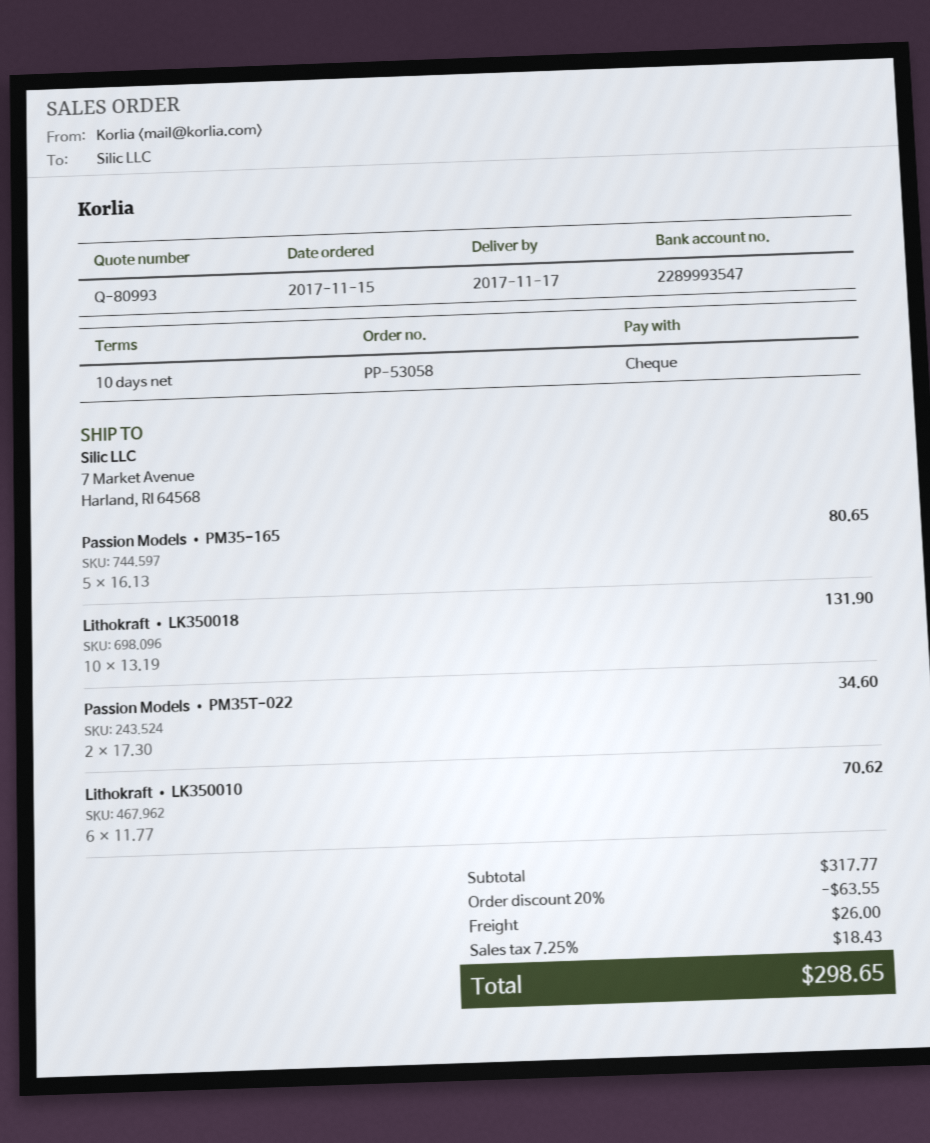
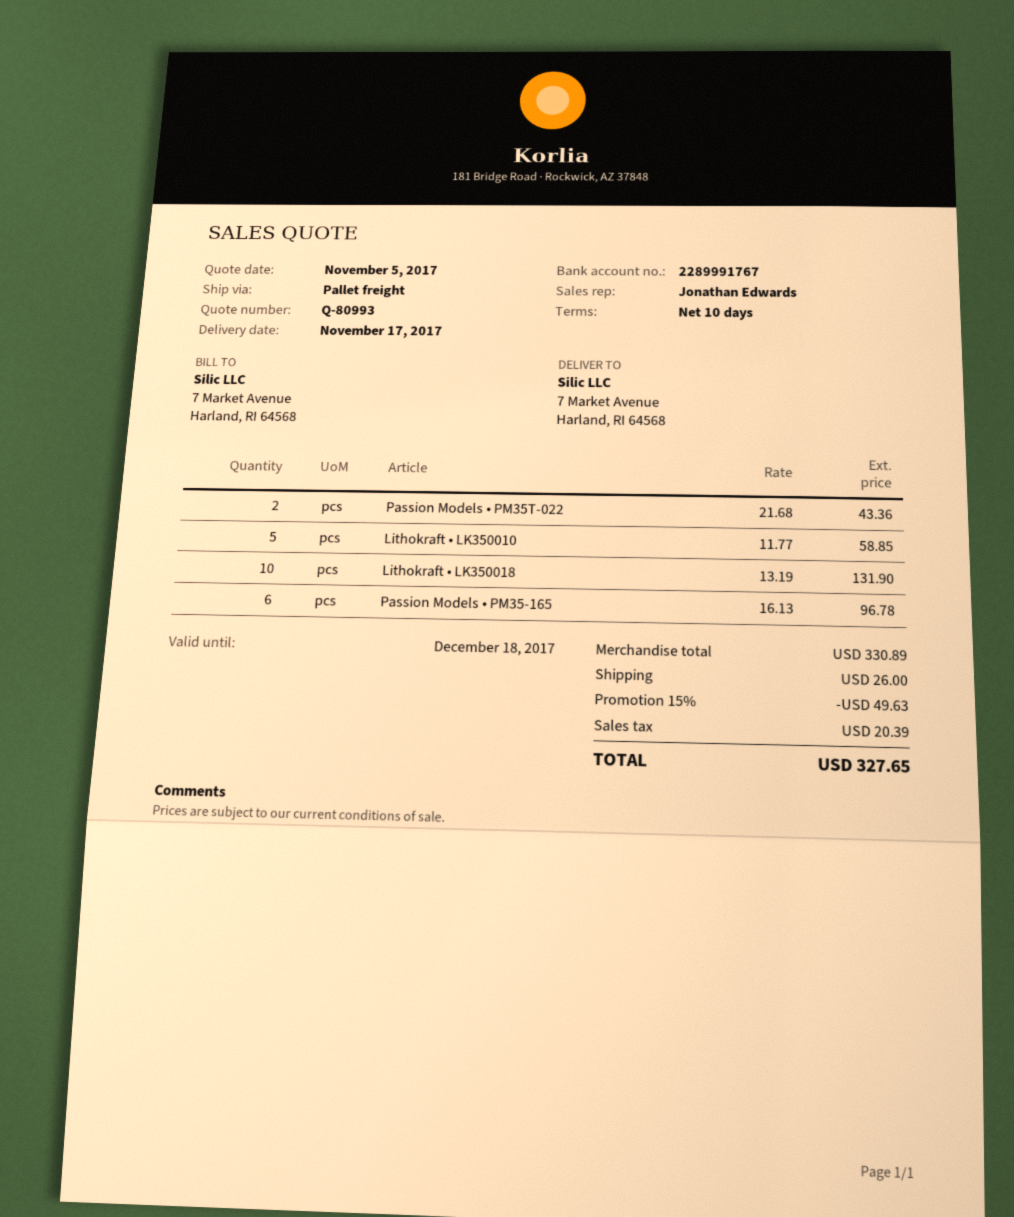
bank account: 2289993547 -> 2289991767
Passion Models • PM35-165: 5 x 16.13 = 80.65 -> 6 x 16.13 = 96.78
Passion Models • PM35T-022: 2 x 17.30 = 34.60 -> 2 x 21.68 = 43.36
Lithokraft • LK350010: 6 x 11.77 = 70.62 -> 5 x 11.77 = 58.85
subtotal: 317.77 -> 330.89
discount: 20% = 63.55 -> 15% = 49.63
tax: 18.43 -> 20.39
total: 298.65 -> 327.65

